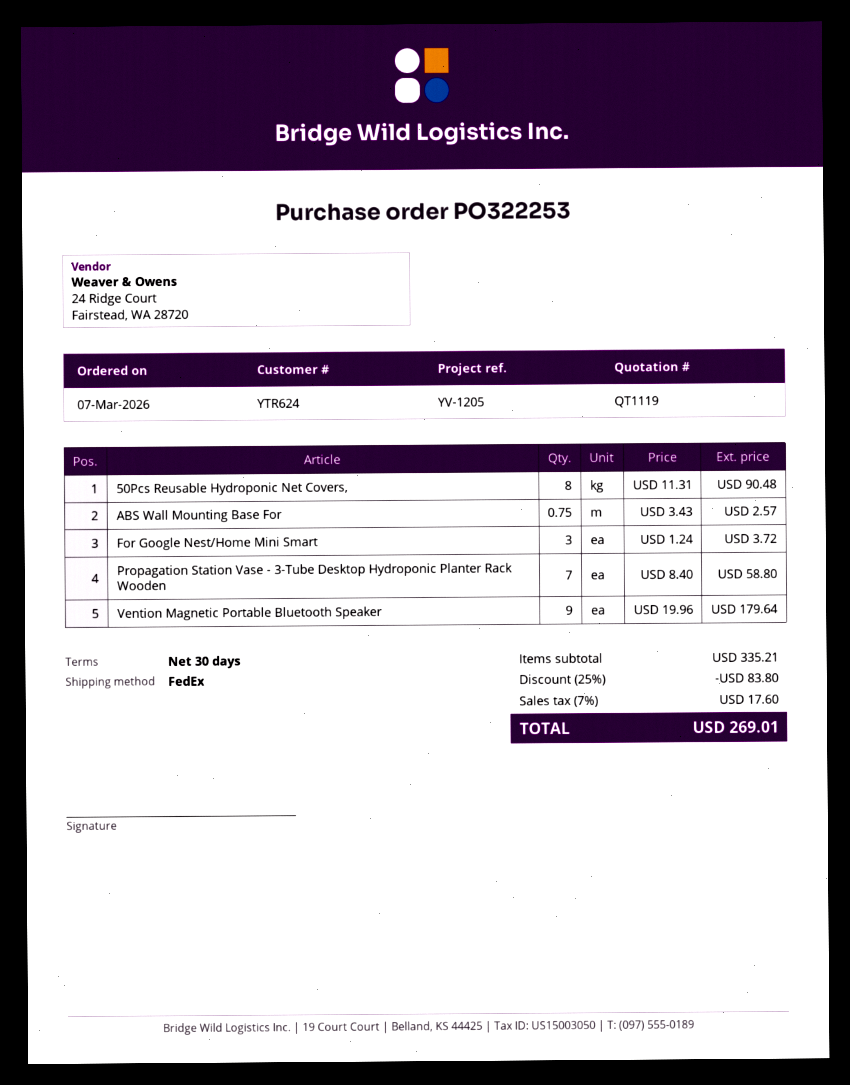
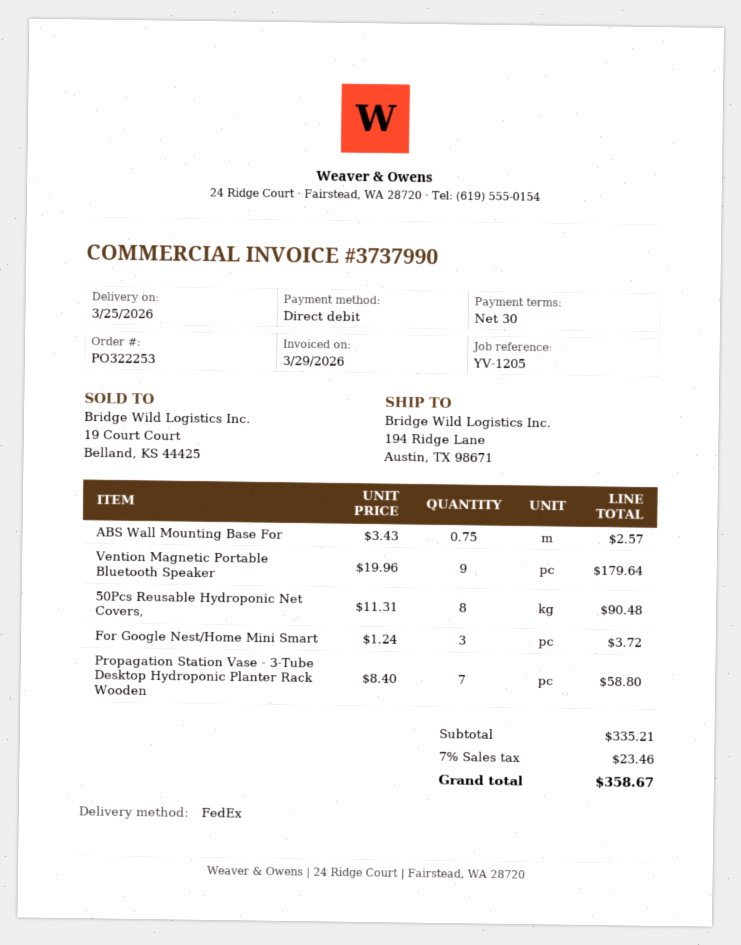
discount: 25% = 83.80 -> none
tax: 7% = 17.60 -> 7% = 23.46
total: 269.01 -> 358.67

